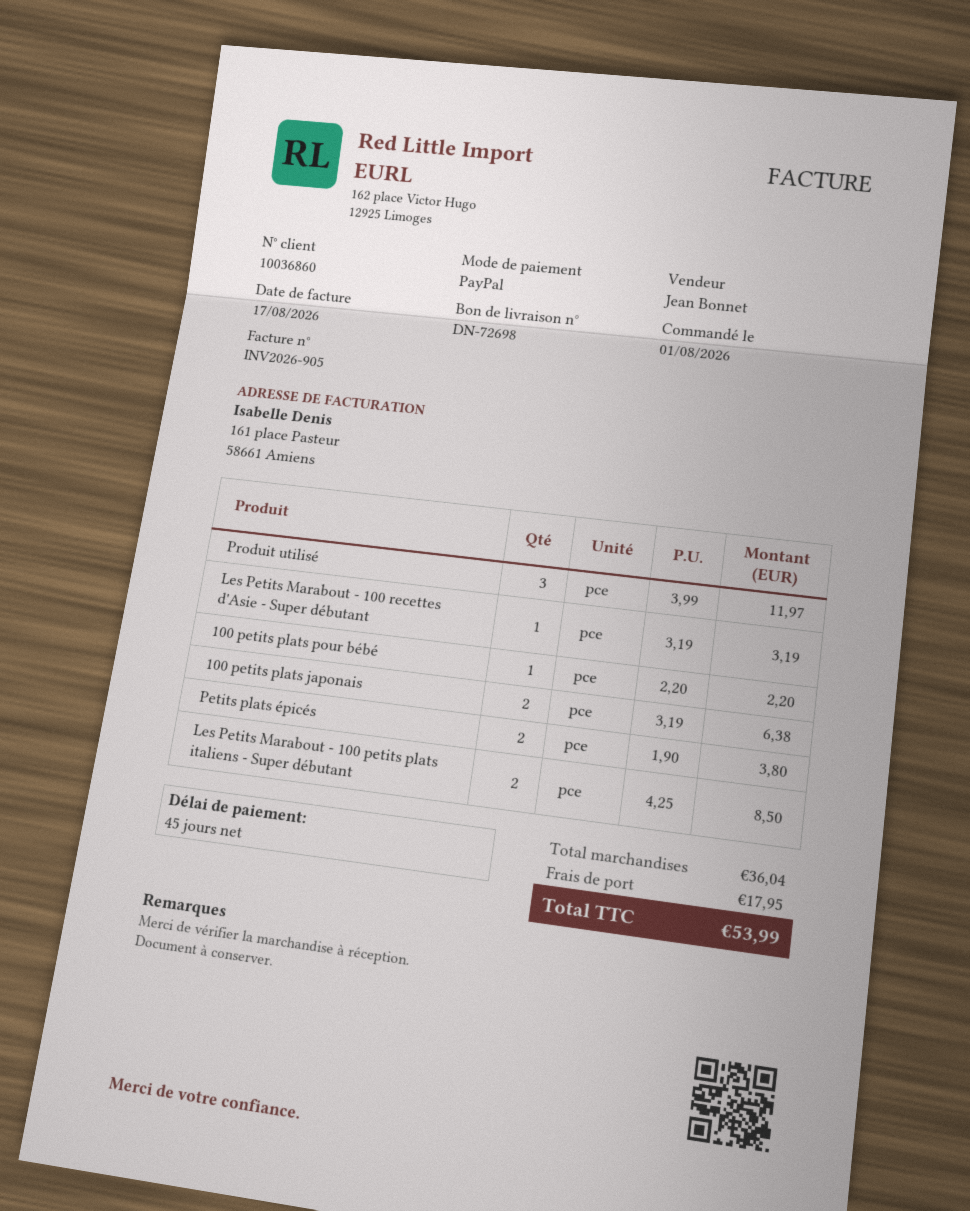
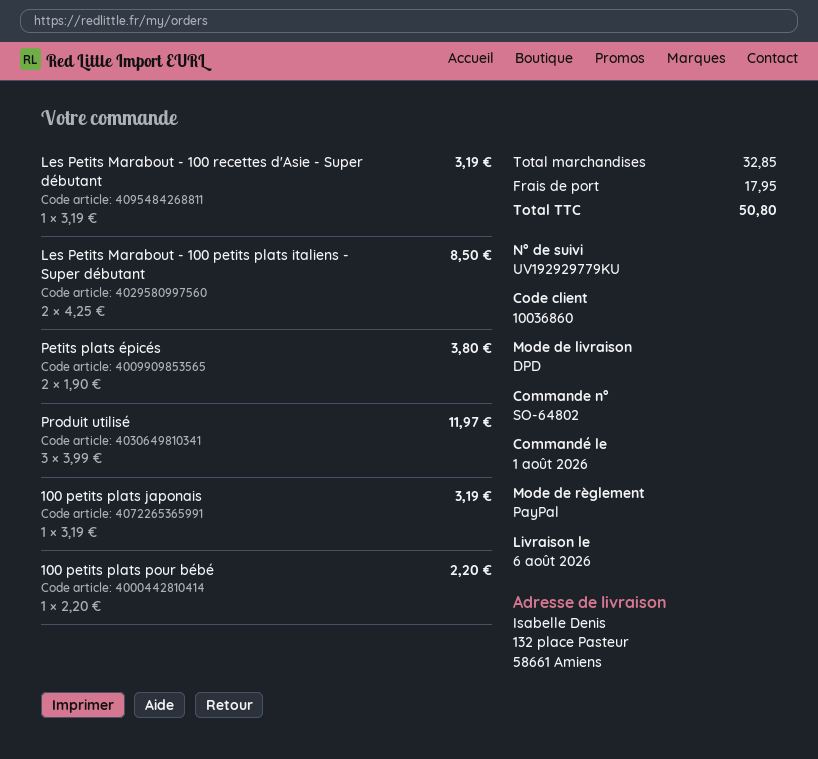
100 petits plats japonais: 2 x 3.19 = 6.38 -> 1 x 3.19 = 3.19
subtotal: 36.04 -> 32.85
total: 53.99 -> 50.80

